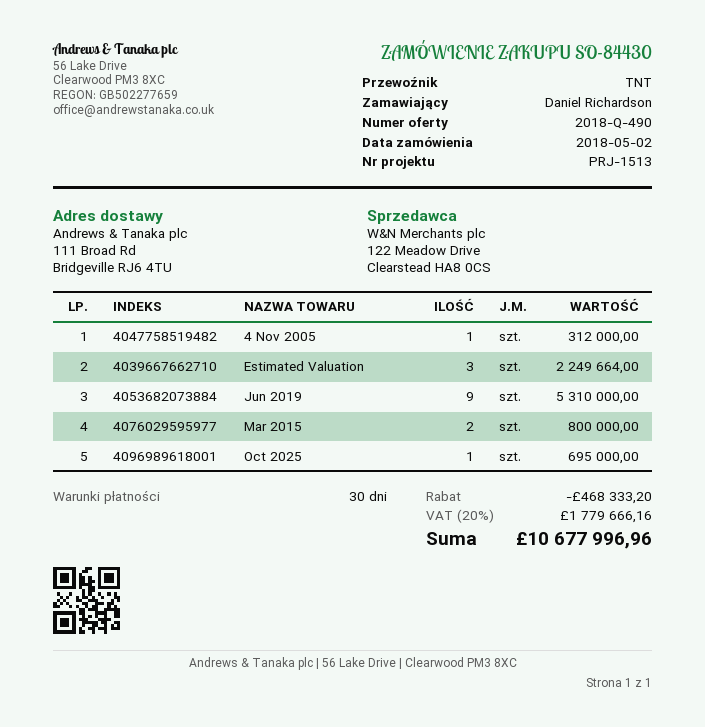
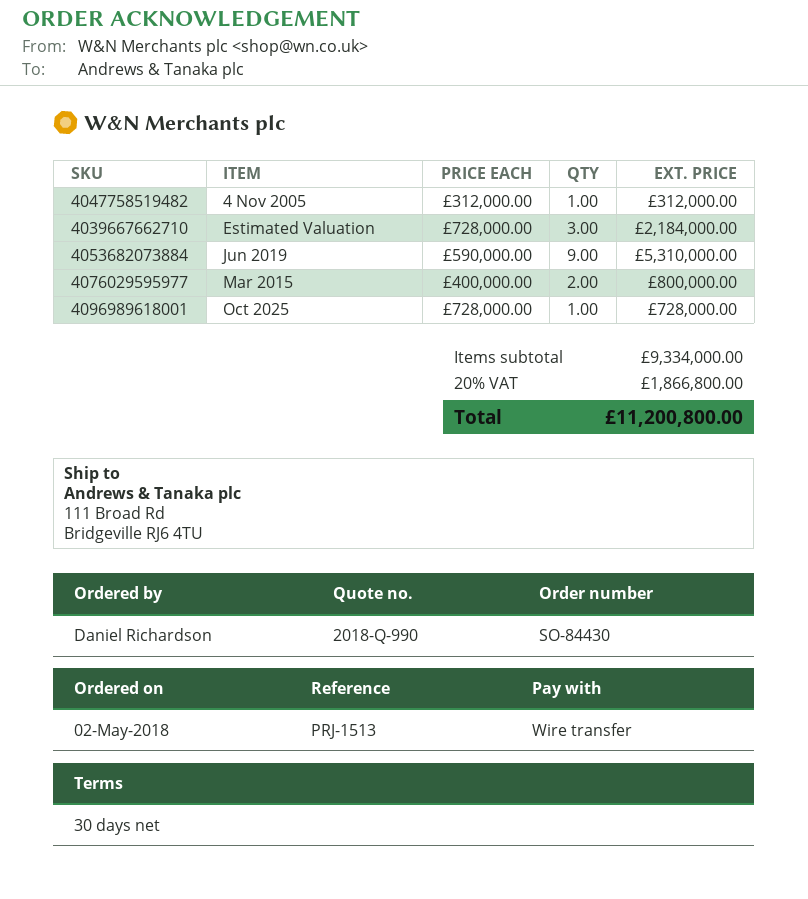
quote number: 2018-Q-490 -> 2018-Q-990
Estimated Valuation: 3 for 2249664.00 -> 3 for 2184000.00
Oct 2025: 1 for 695000.00 -> 1 for 728000.00
discount: 468333.20 -> none
tax: 20% = 1779666.16 -> 20% = 1866800.00
total: 10677996.96 -> 11200800.00

